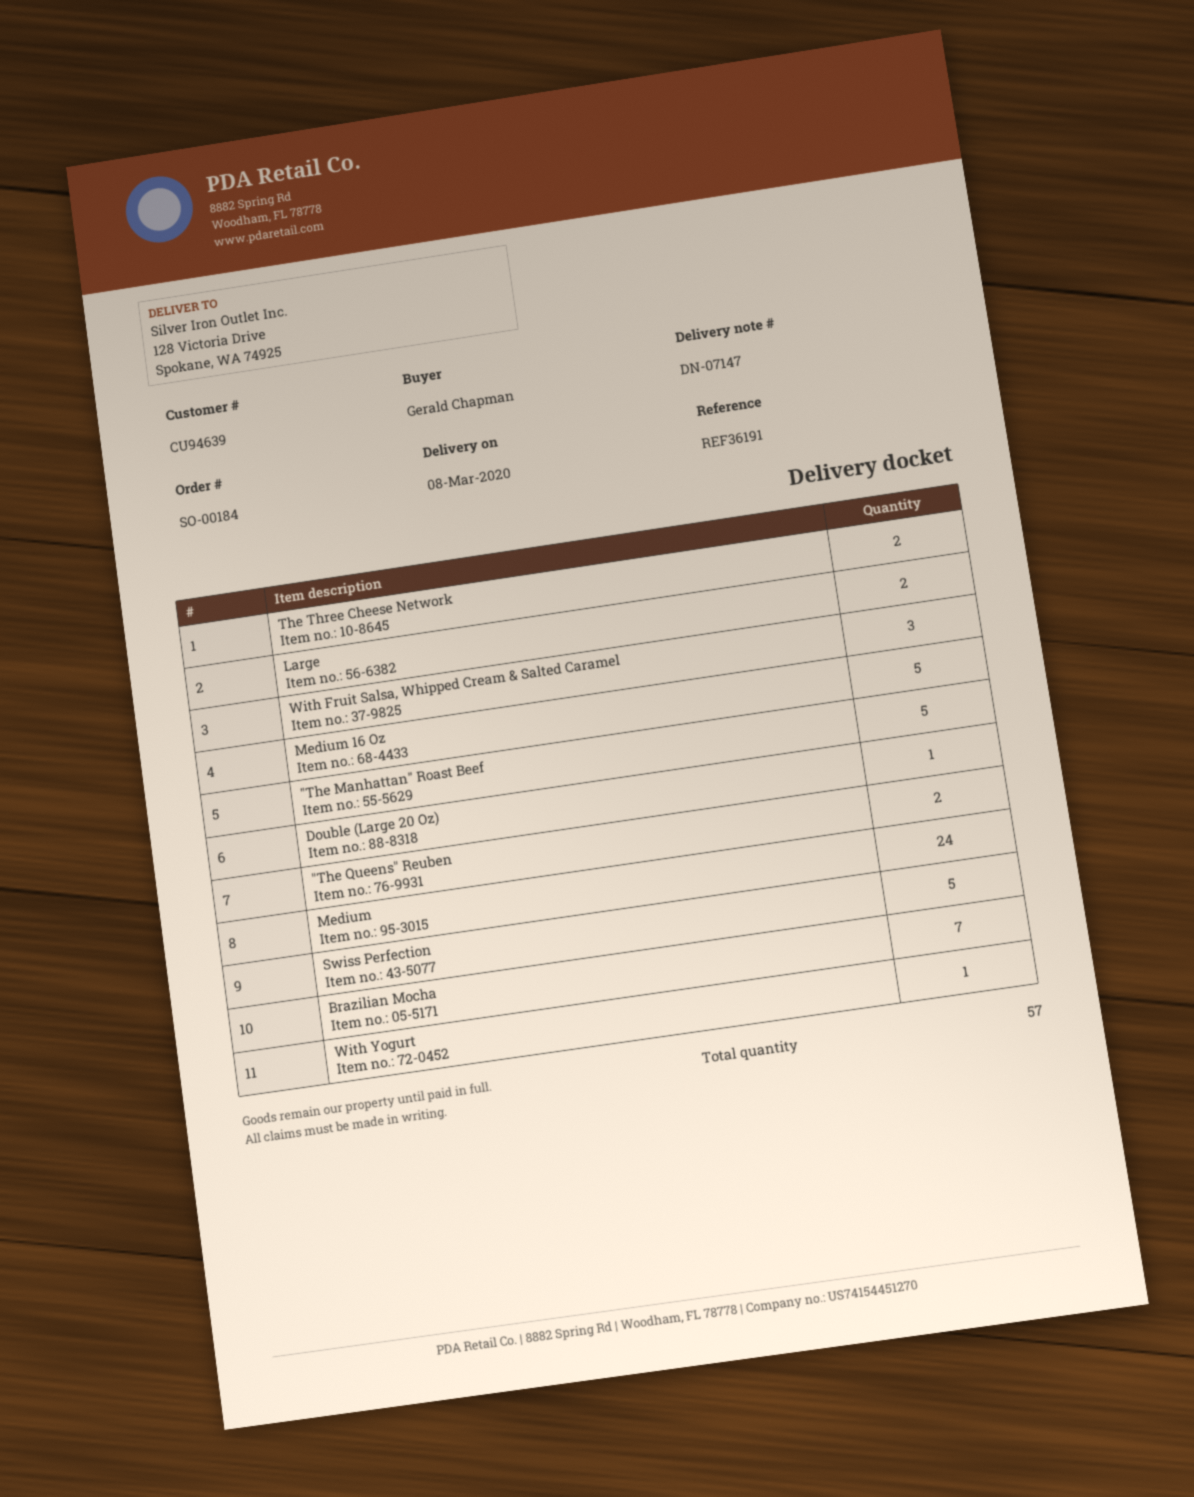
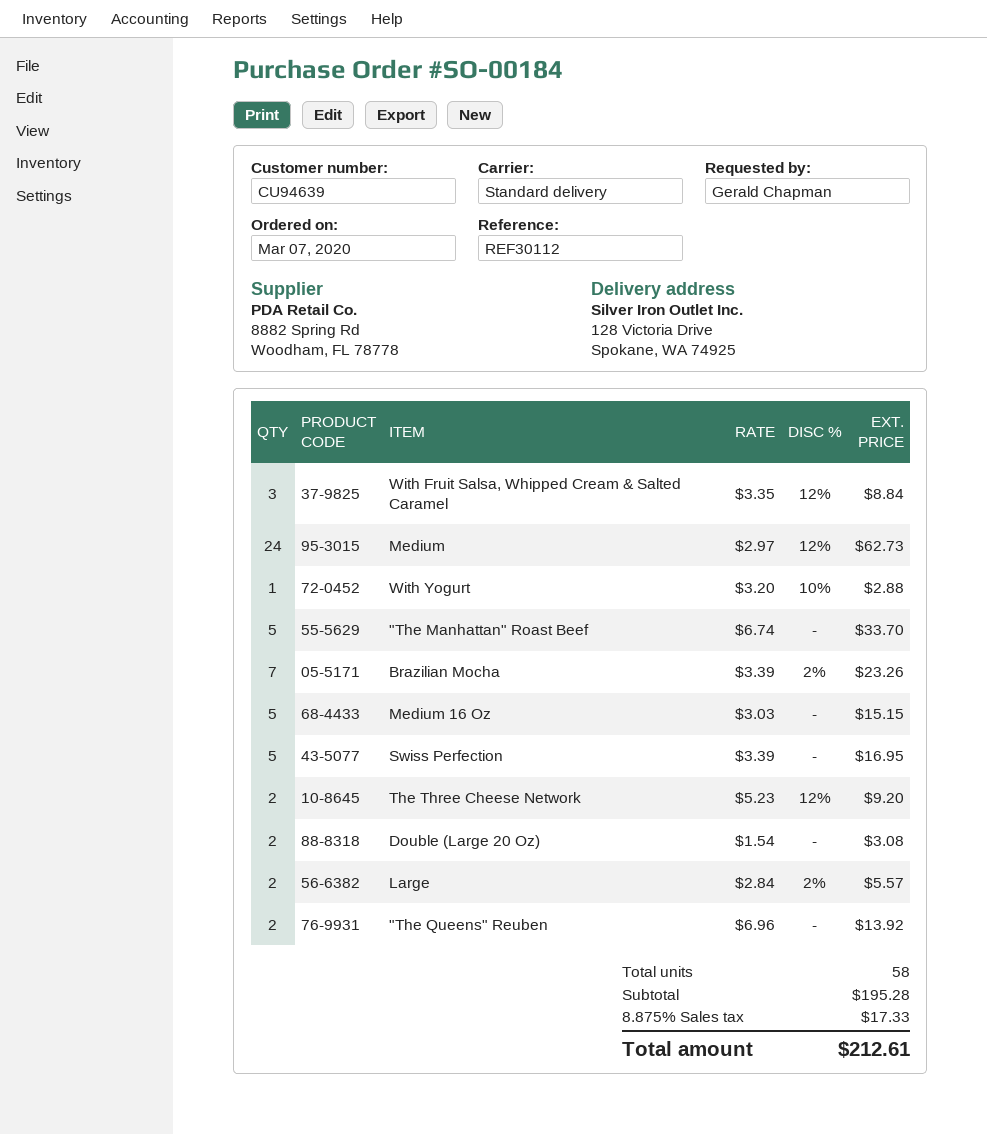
reference: REF36191 -> REF30112
Double (Large 20 Oz): 1 -> 2
total quantity: 57 -> 58

